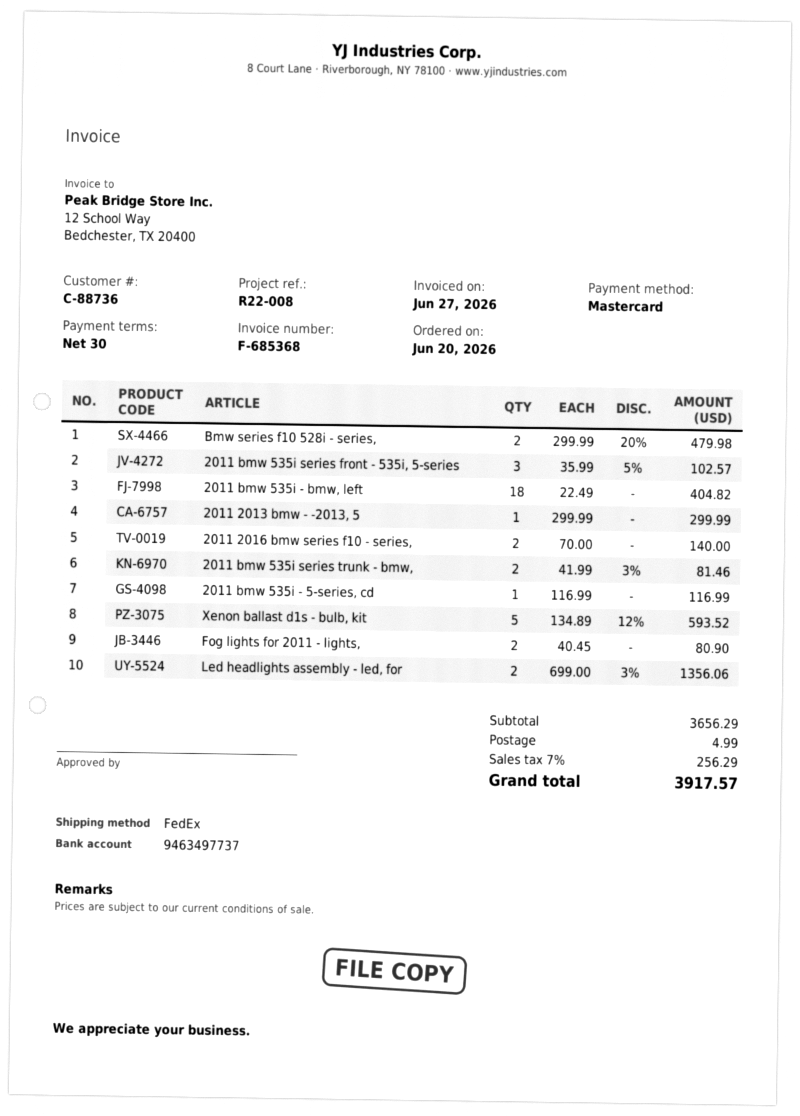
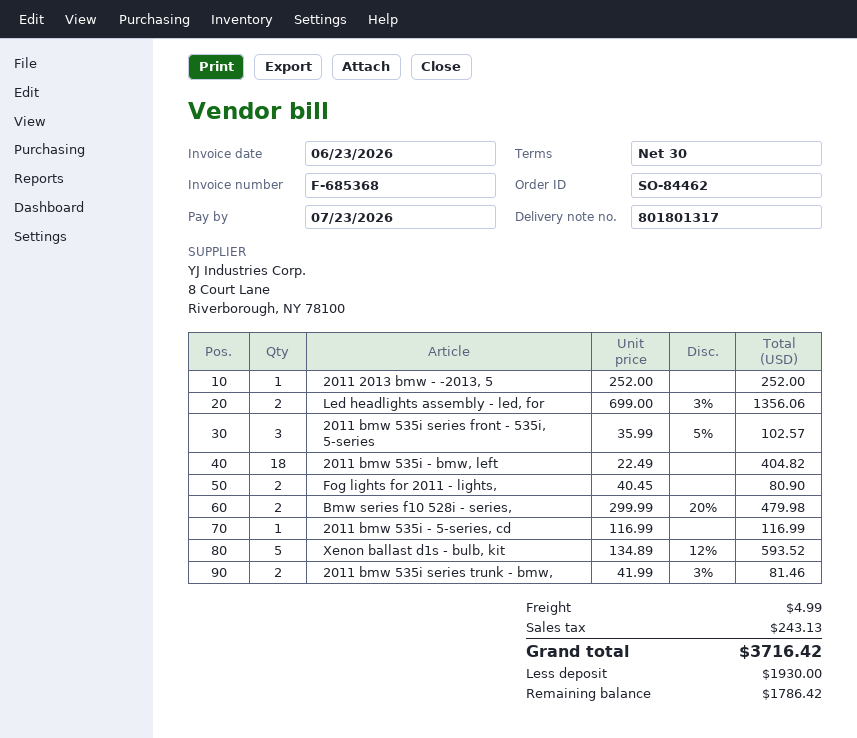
invoice date: 2026-06-27 -> 2026-06-23
2011 2013 bmw - -2013, 5: 1 x 299.99 = 299.99 -> 1 x 252.00 = 252.00
2011 2016 bmw series f10 - series,: 2 x 70.00 = 140.00 -> none
tax: 256.29 -> 243.13
total: 3917.57 -> 3716.42

